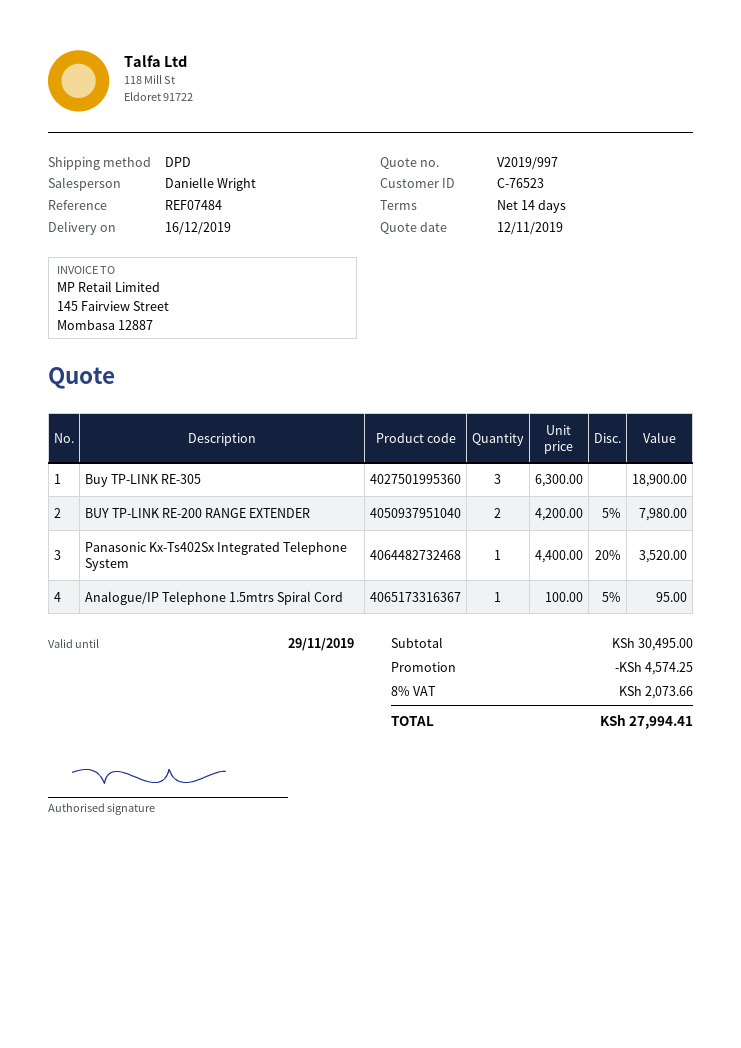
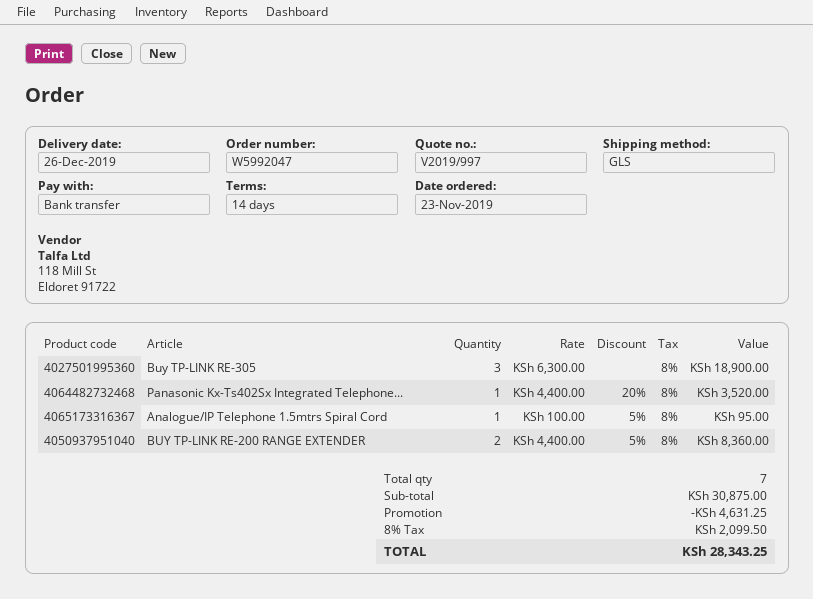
delivery date: 2019-12-16 -> 2019-12-26
shipping method: DPD -> GLS
BUY TP-LINK RE-200 RANGE EXTENDER: 2 x 4200.00 - 5% = 7980.00 -> 2 x 4400.00 - 5% = 8360.00
subtotal: 30495.00 -> 30875.00
discount: 4574.25 -> 4631.25
tax: 8% = 2073.66 -> 8% = 2099.50
total: 27994.41 -> 28343.25

